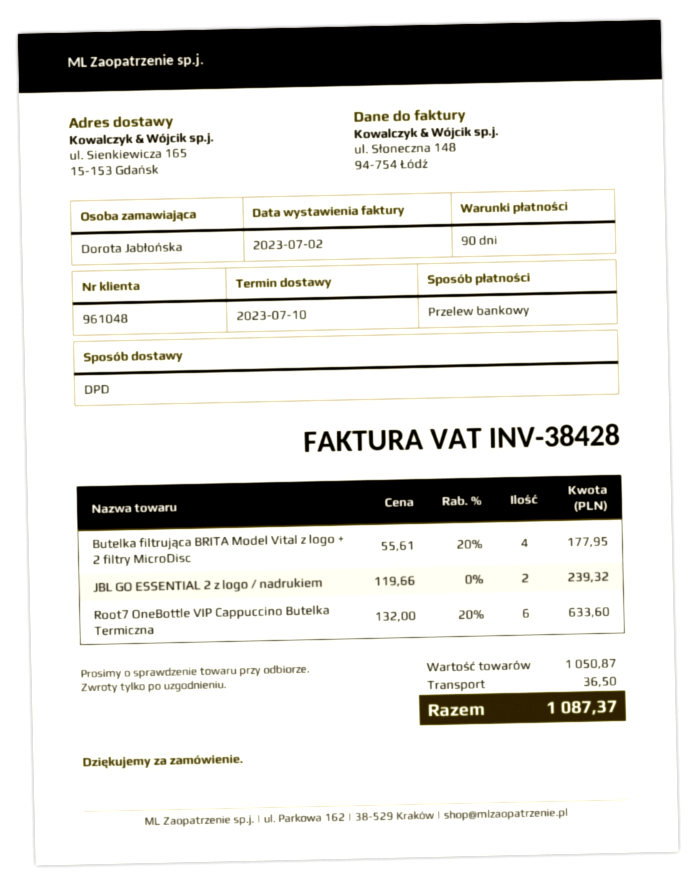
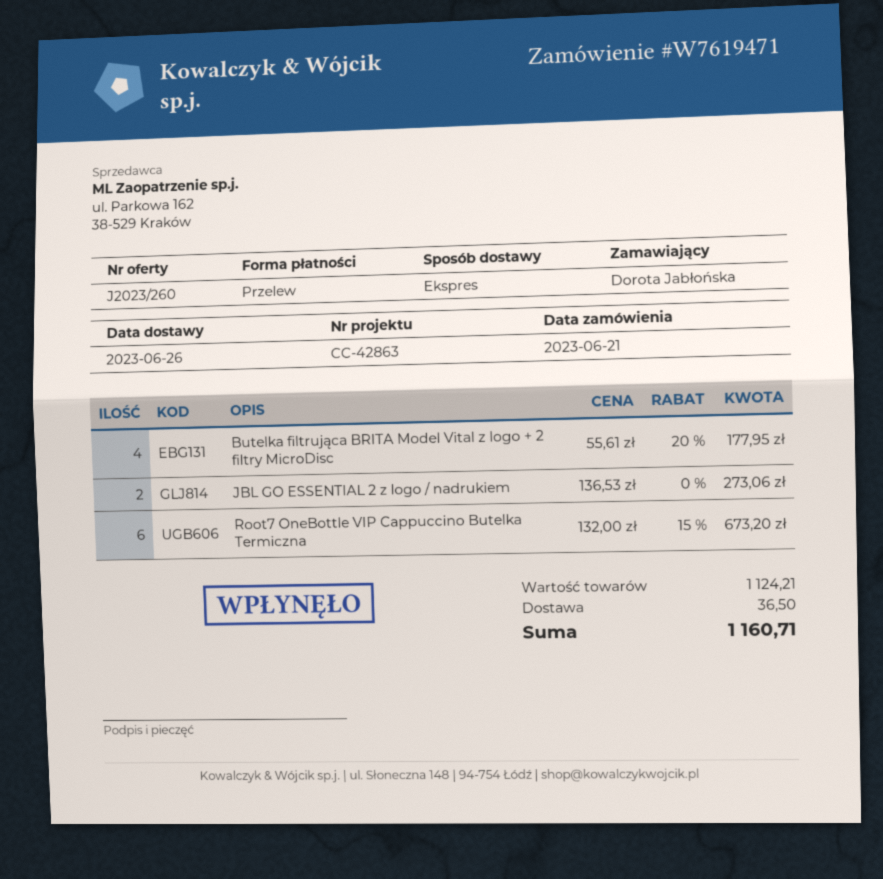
delivery date: 2023-07-10 -> 2023-06-26
shipping method: DPD -> express
JBL GO ESSENTIAL 2 z logo / nadrukiem: 2 x 119.66 = 239.32 -> 2 x 136.53 = 273.06
Root7 OneBottle VIP Cappuccino Butelka Termiczna: 6 x 132.00 - 20% = 633.60 -> 6 x 132.00 - 15% = 673.20
subtotal: 1050.87 -> 1124.21
total: 1087.37 -> 1160.71

